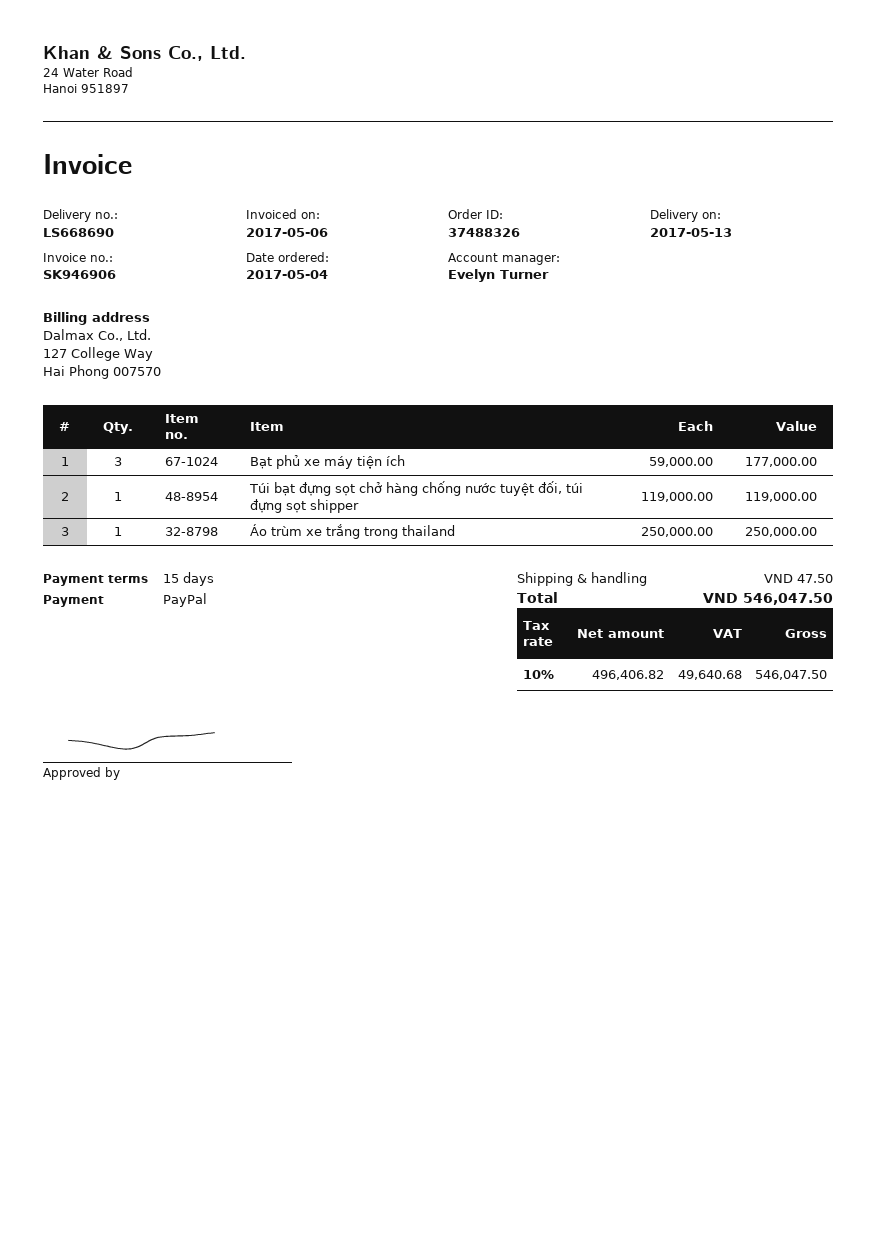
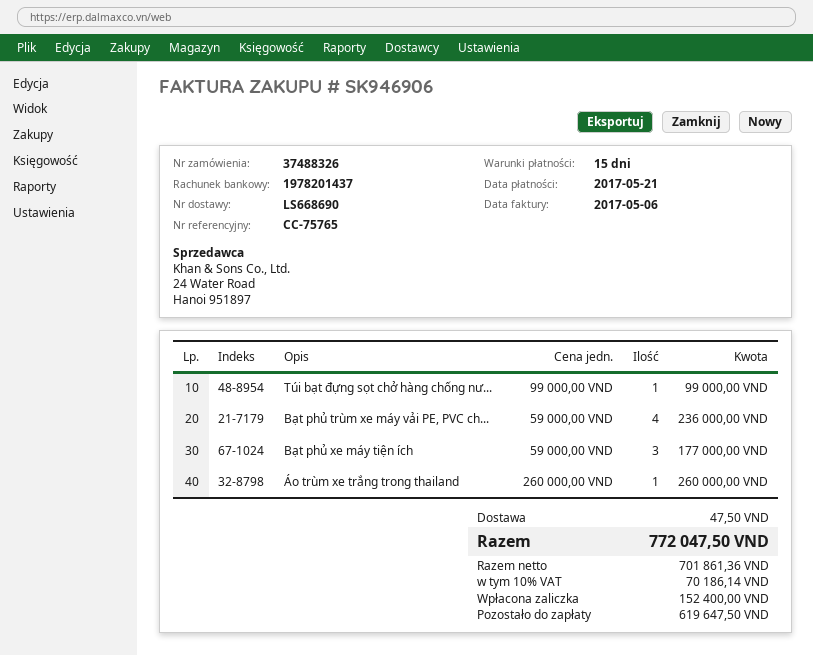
Túi bạt đựng sọt chở hàng chống nước tuyệt đối, túi đựng sọt shipper: 1 x 119000.00 = 119000.00 -> 1 x 99000.00 = 99000.00
Áo trùm xe trắng trong thailand: 1 x 250000.00 = 250000.00 -> 1 x 260000.00 = 260000.00
Bạt phủ trùm xe máy vải PE, PVC ch...: none -> 4 x 59000.00 = 236000.00
net: 496406.82 -> 701861.36
tax: 10% = 49640.68 -> 10% = 70186.14
total: 546047.50 -> 772047.50

